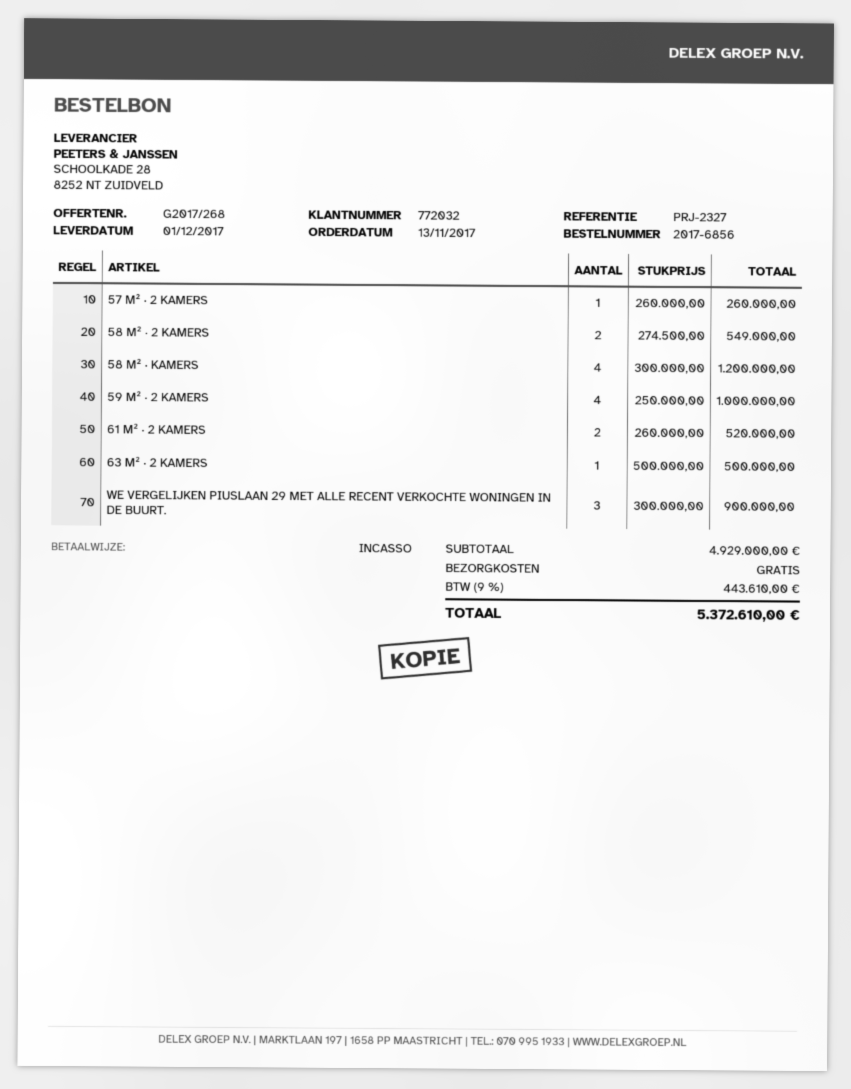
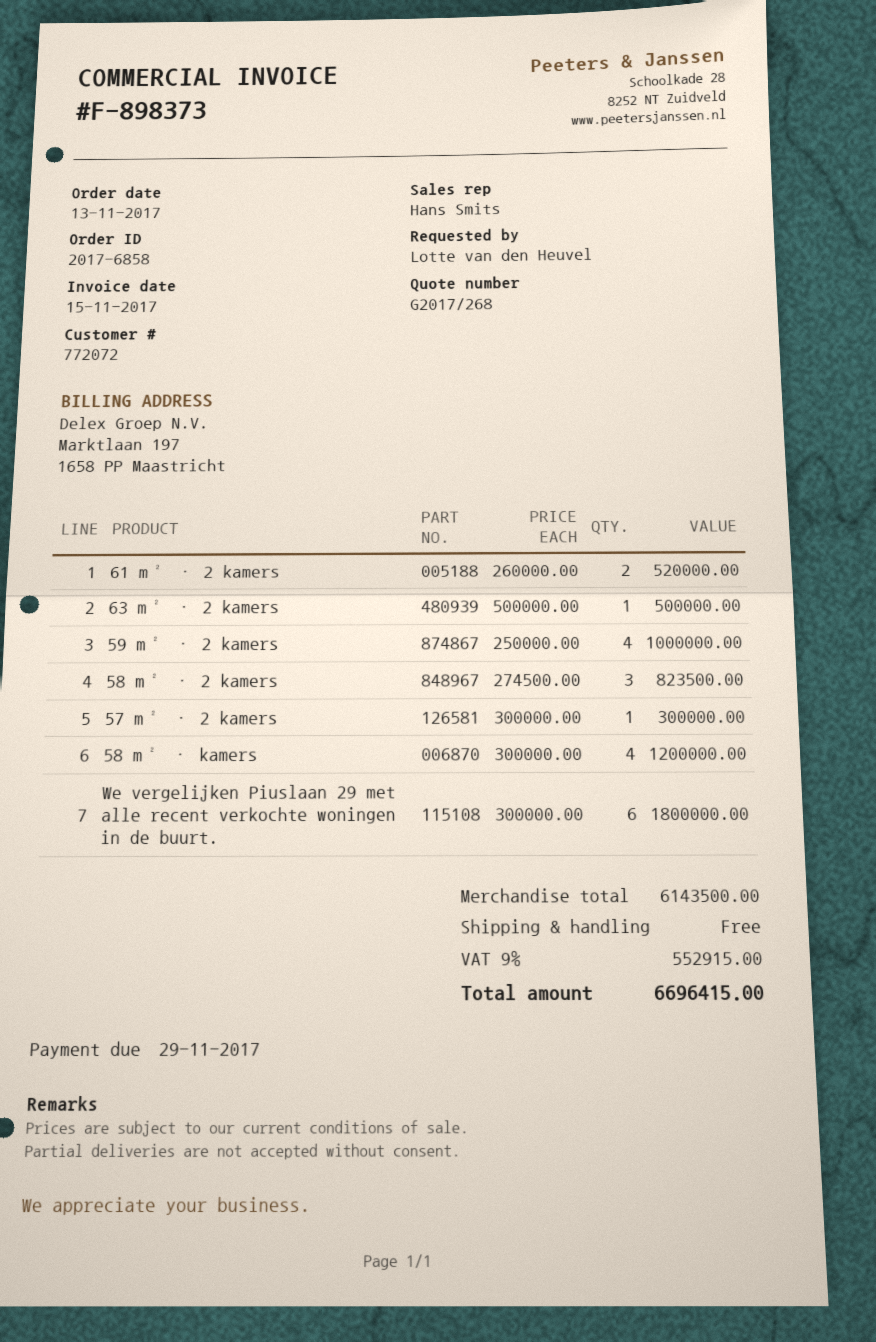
order number: 2017-6856 -> 2017-6858
customer number: 772032 -> 772072
57 M² · 2 KAMERS: 1 x 260000.00 = 260000.00 -> 1 x 300000.00 = 300000.00
58 M² · 2 KAMERS: 2 x 274500.00 = 549000.00 -> 3 x 274500.00 = 823500.00
WE VERGELIJKEN PIUSLAAN 29 MET ALLE RECENT VERKOCHTE WONINGEN IN DE BUURT.: 3 x 300000.00 = 900000.00 -> 6 x 300000.00 = 1800000.00
subtotal: 4929000.00 -> 6143500.00
tax: 9% = 443610.00 -> 9% = 552915.00
total: 5372610.00 -> 6696415.00

